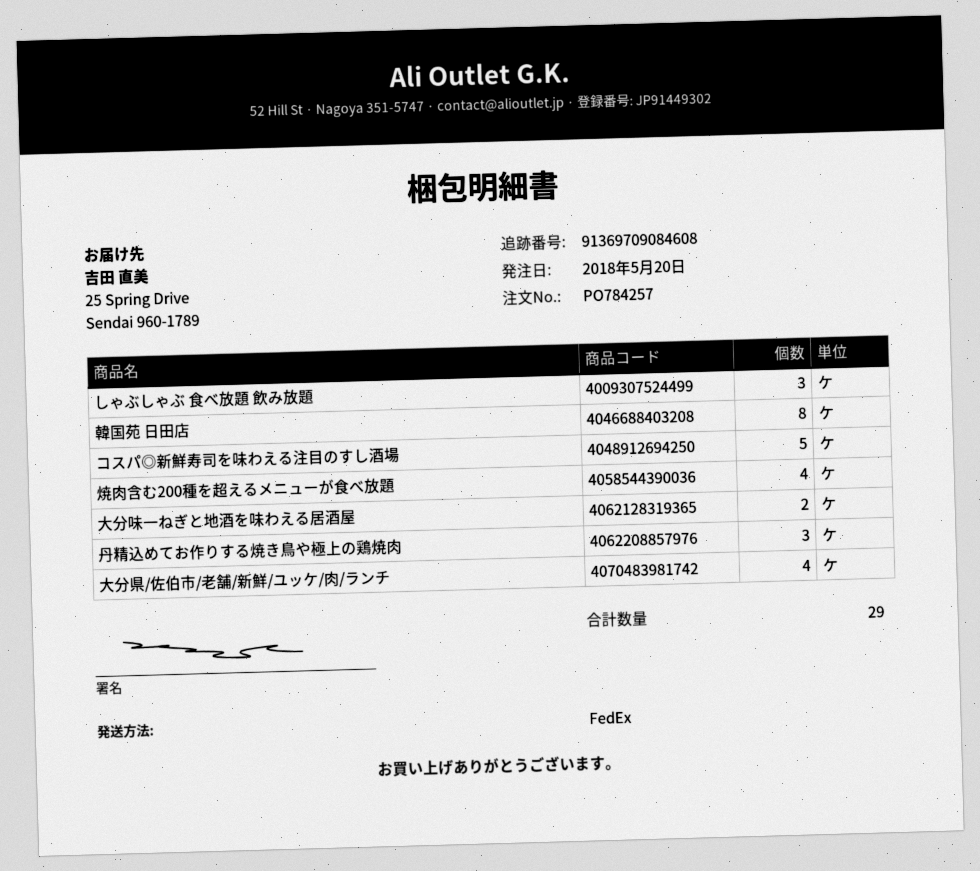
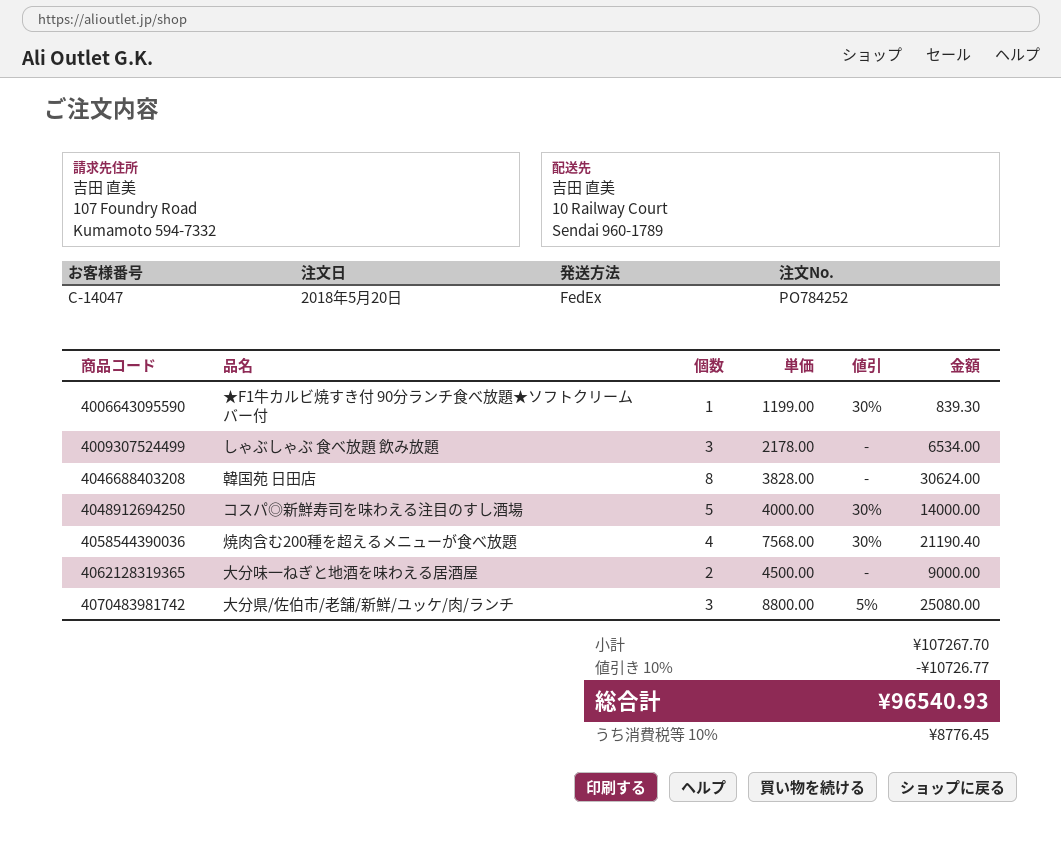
order number: PO784257 -> PO784252
ship to: 25 Spring Drive, Sendai 960-1789 -> 10 Railway Court, Sendai 960-1789
丹精込めてお作りする焼き鳥や極上の鶏焼肉: 3 -> none
大分県/佐伯市/老舗/新鮮/ユッケ/肉/ランチ: 4 -> 3
★F1牛カルビ焼すき付 90分ランチ食べ放題★ソフトクリームバー付: none -> 1

